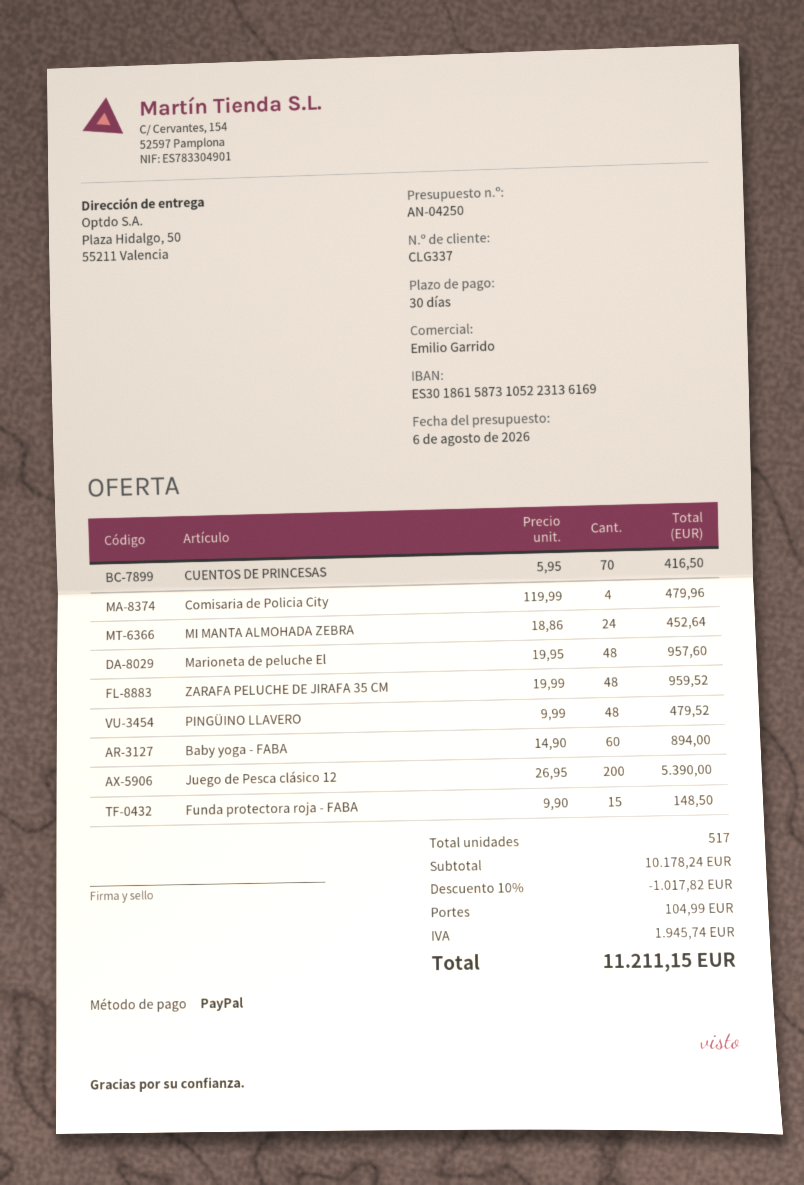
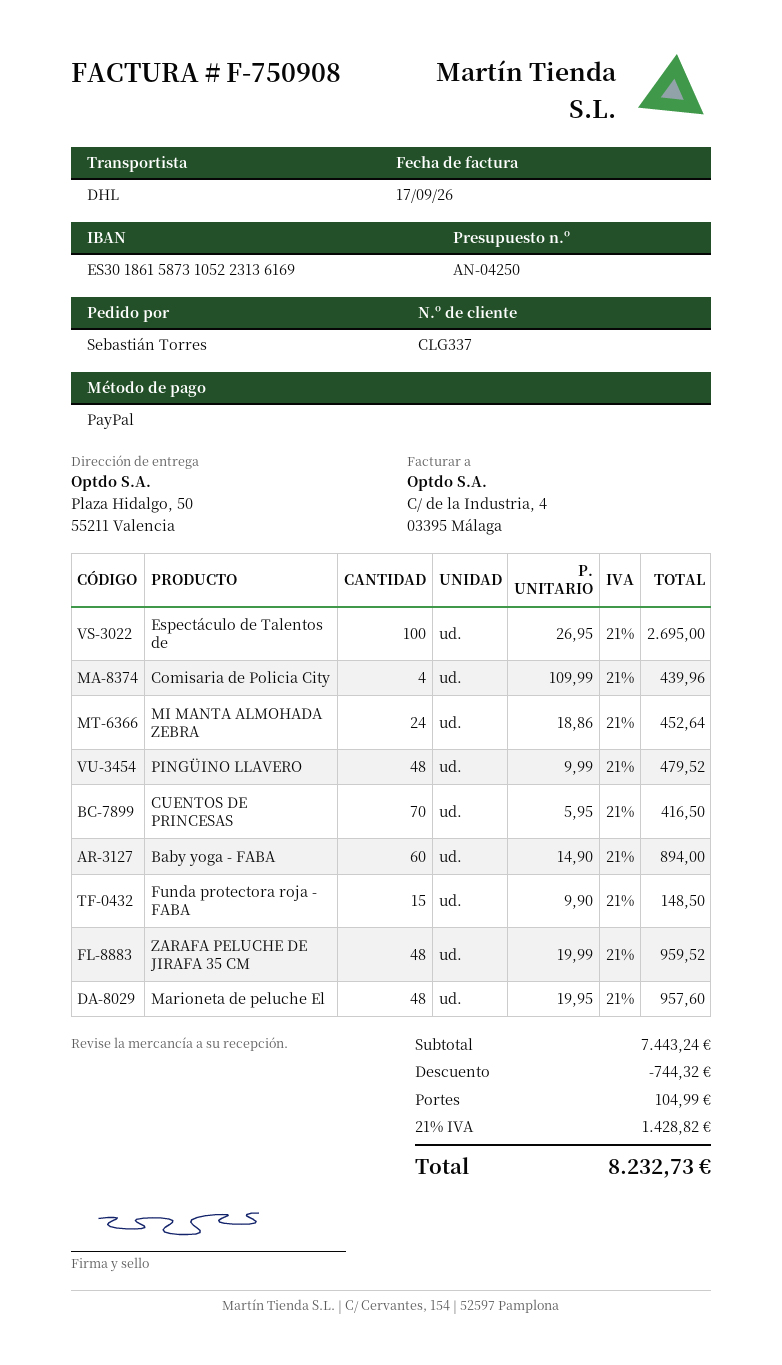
Comisaria de Policia City: 4 x 119.99 = 479.96 -> 4 x 109.99 = 439.96
Juego de Pesca clásico 12: 200 x 26.95 = 5390.00 -> none
Espectáculo de Talentos de: none -> 100 x 26.95 = 2695.00
subtotal: 10178.24 -> 7443.24
discount: 1017.82 -> 744.32
tax: 1945.74 -> 1428.82
total: 11211.15 -> 8232.73

